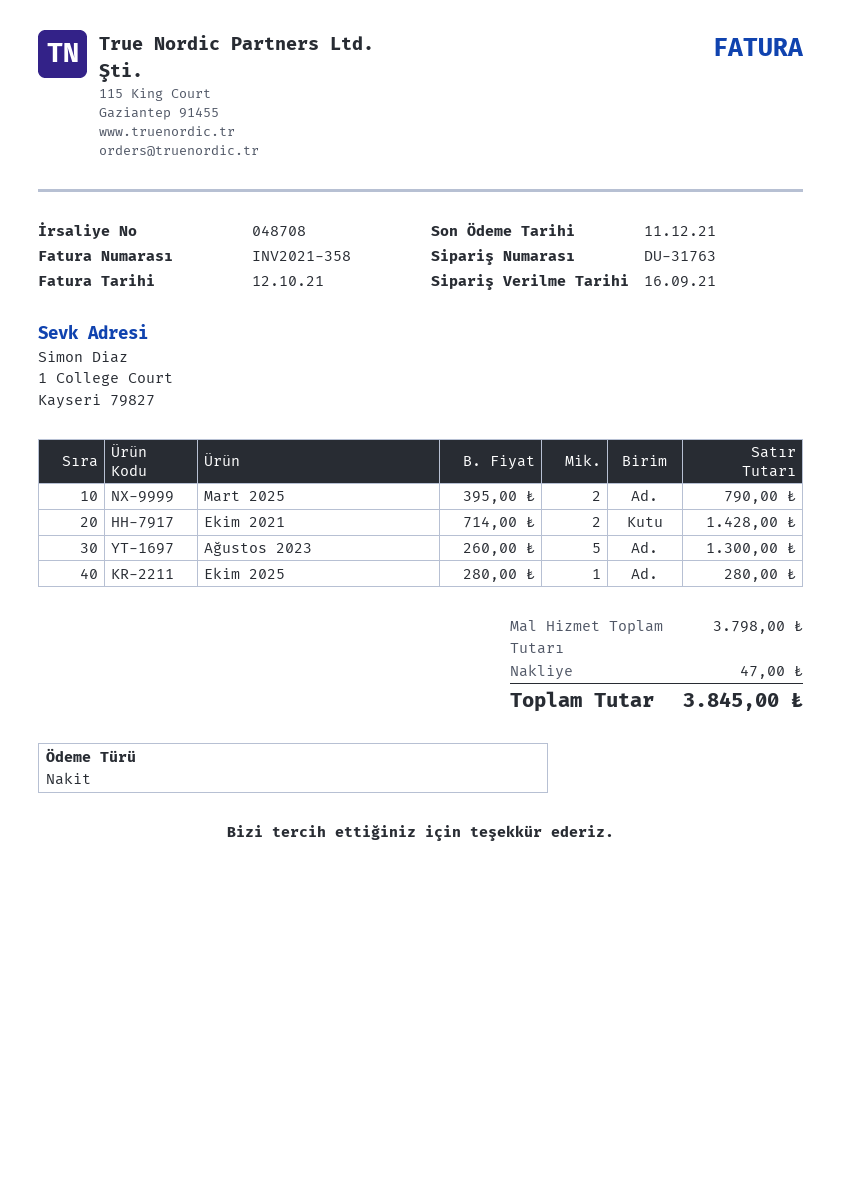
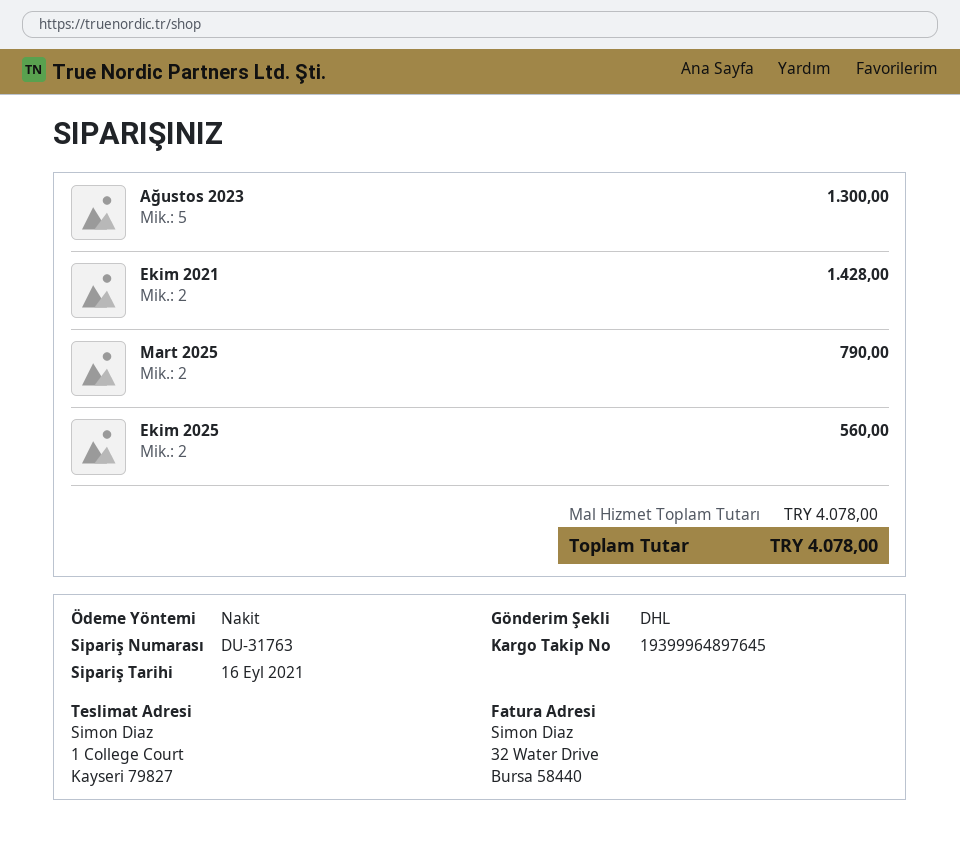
Ekim 2025: 1 for 280.00 -> 2 for 560.00
subtotal: 3798.00 -> 4078.00
shipping: 47.00 -> none
total: 3845.00 -> 4078.00

